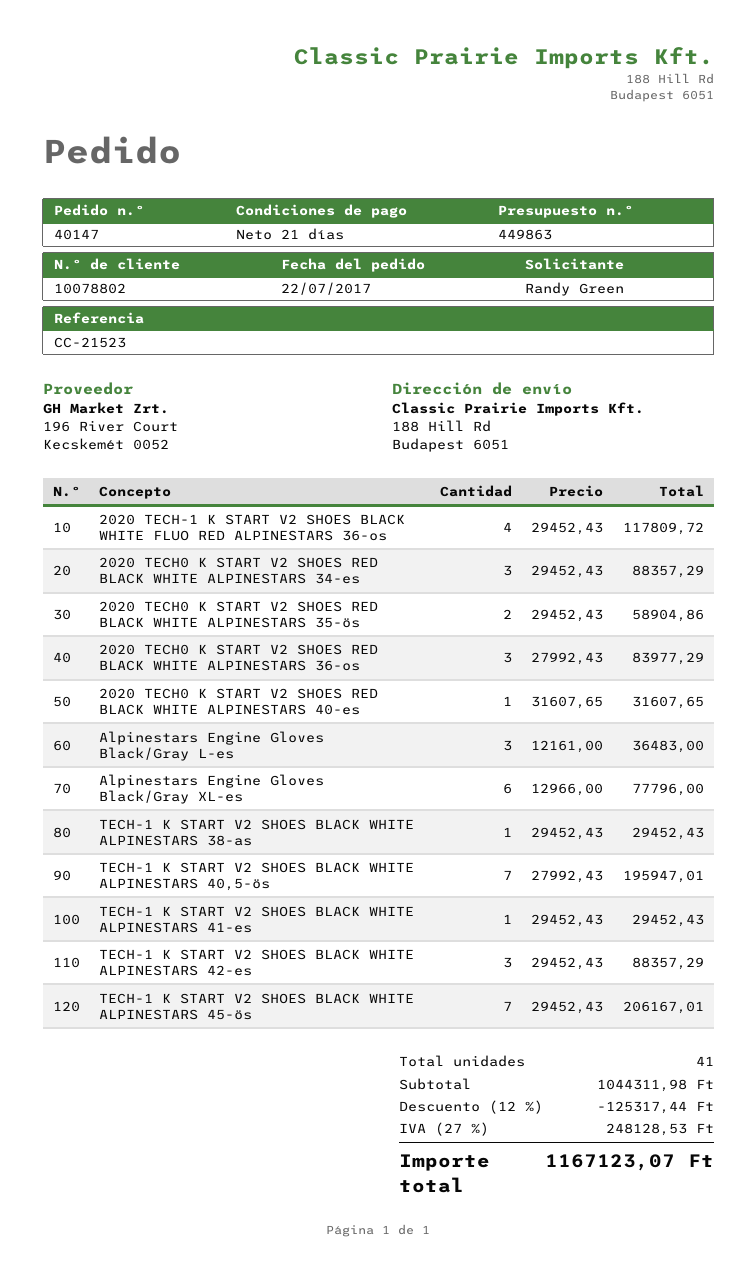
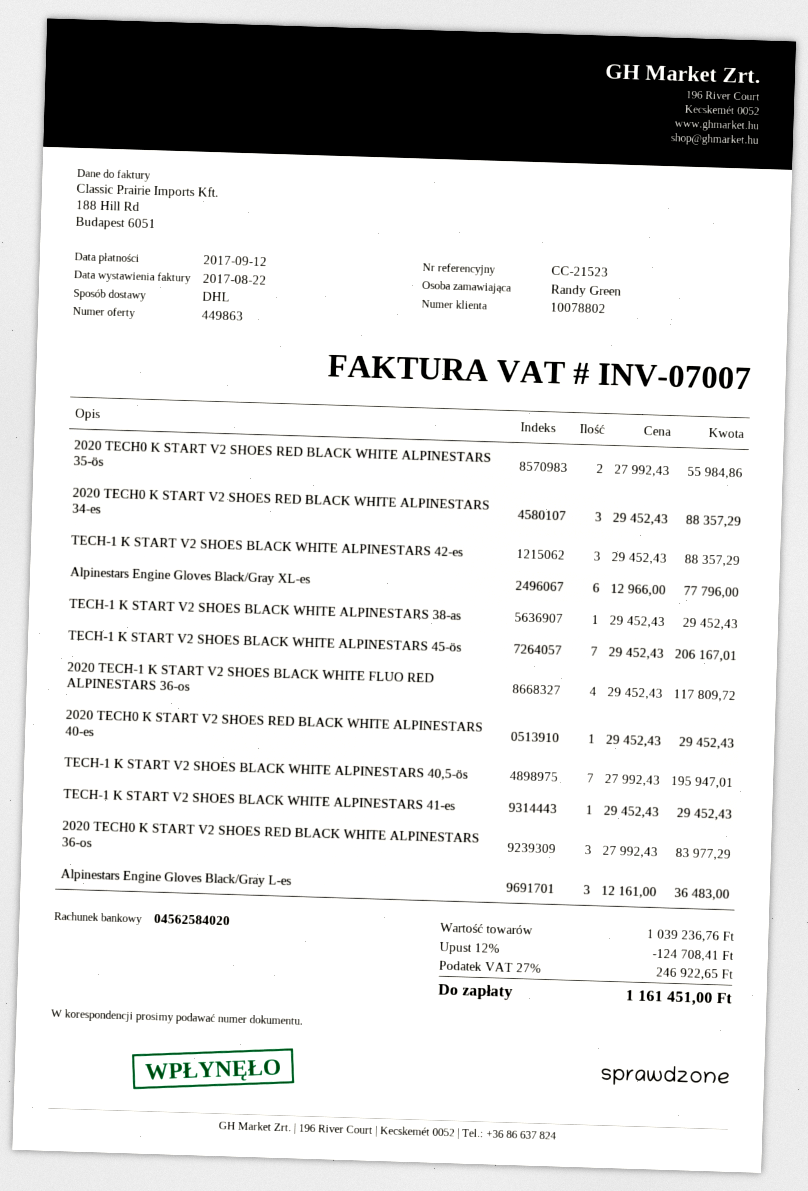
2020 TECH0 K START V2 SHOES RED BLACK WHITE ALPINESTARS 35-ös: 2 x 29452.43 = 58904.86 -> 2 x 27992.43 = 55984.86
2020 TECH0 K START V2 SHOES RED BLACK WHITE ALPINESTARS 40-es: 1 x 31607.65 = 31607.65 -> 1 x 29452.43 = 29452.43
subtotal: 1044311.98 -> 1039236.76
discount: 12% = 125317.44 -> 12% = 124708.41
tax: 27% = 248128.53 -> 27% = 246922.65
total: 1167123.07 -> 1161451.00

